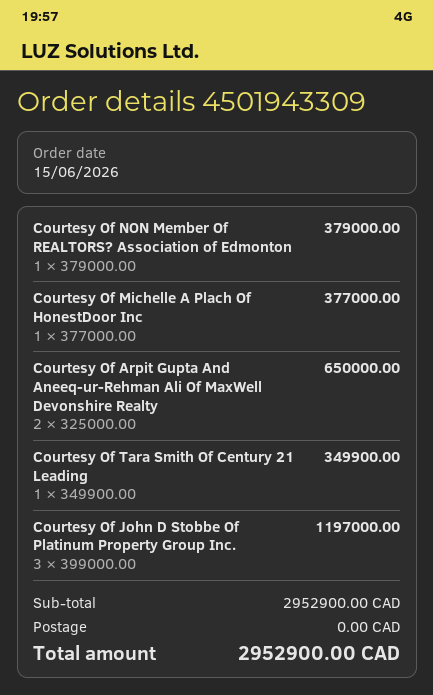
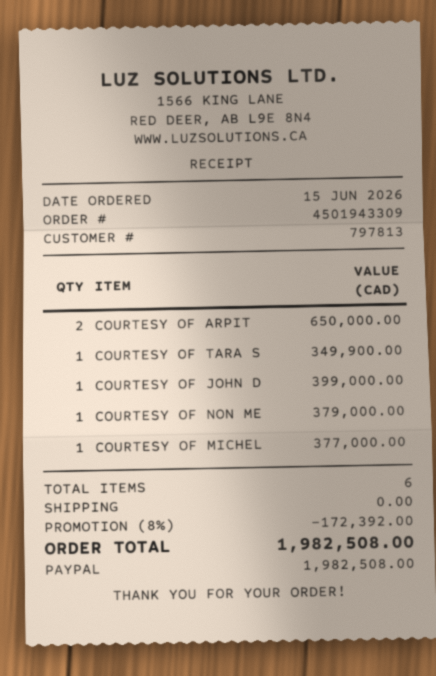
Courtesy Of John D Stobbe Of Platinum Property Group Inc.: 3 for 1197000.00 -> 1 for 399000.00
discount: none -> 8% = 172392.00
total: 2952900.00 -> 1982508.00

